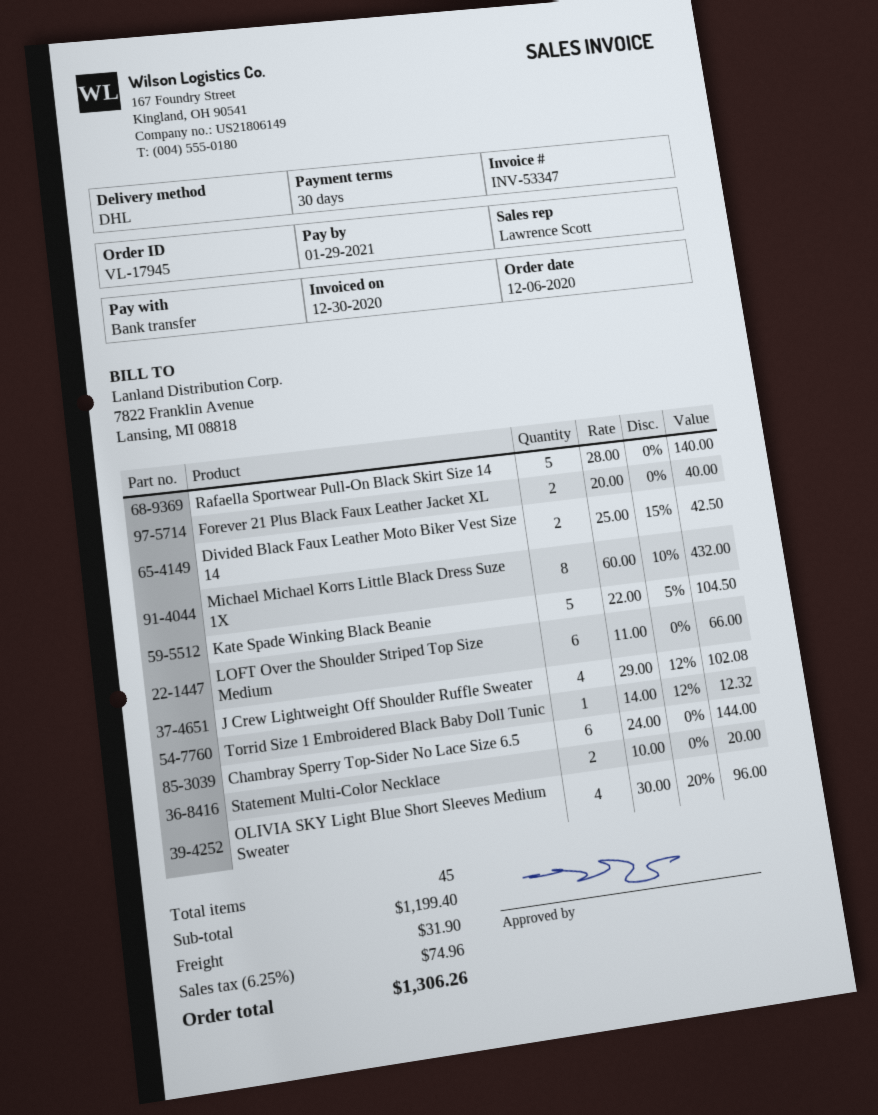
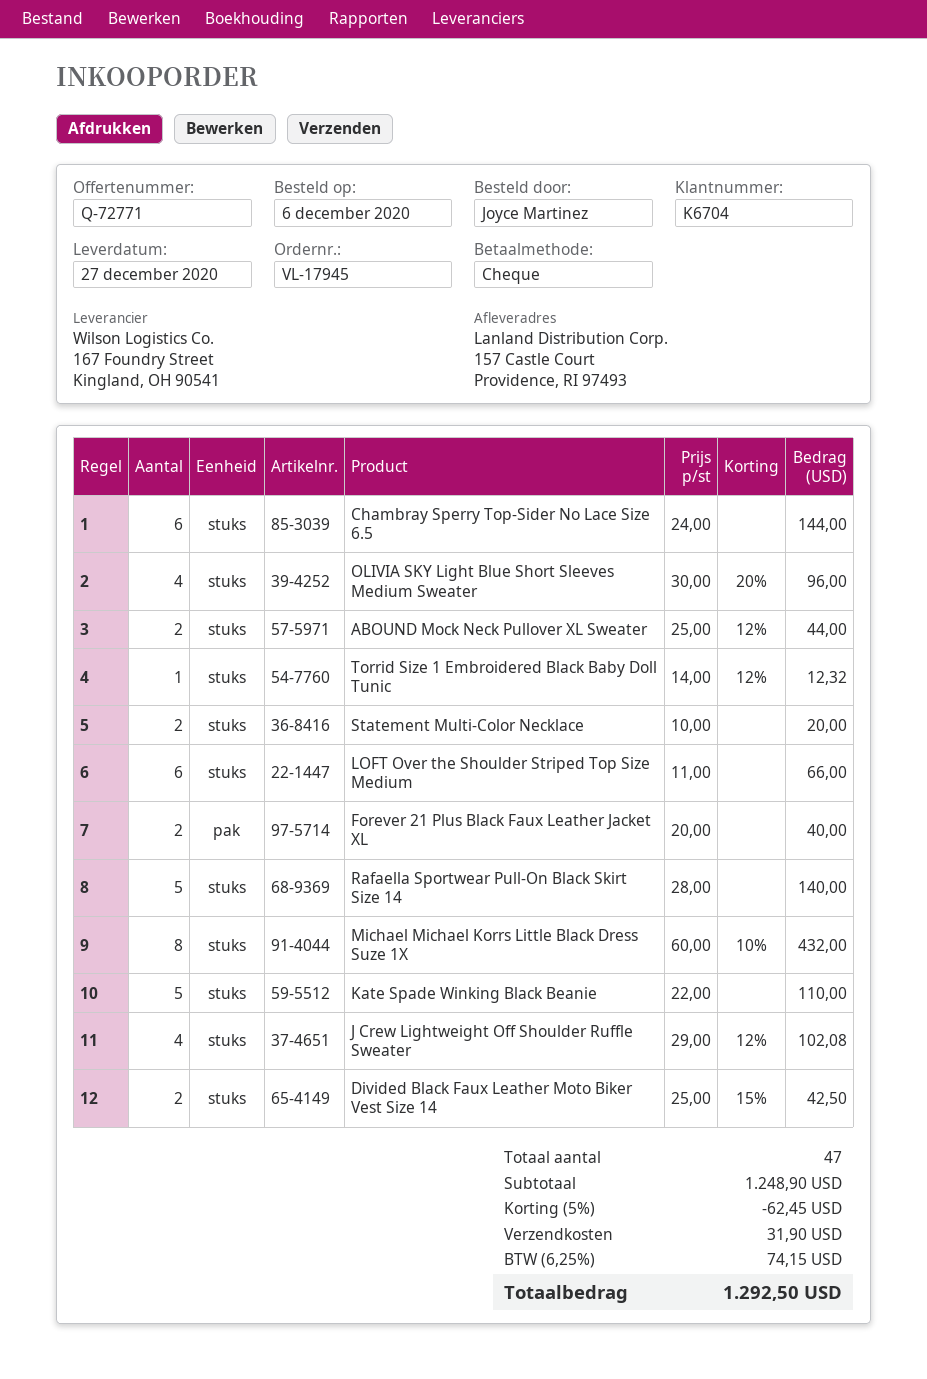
payment method: bank transfer -> cheque
Kate Spade Winking Black Beanie: 5 x 22.00 - 5% = 104.50 -> 5 x 22.00 = 110.00
ABOUND Mock Neck Pullover XL Sweater: none -> 2 x 25.00 - 12% = 44.00
total quantity: 45 -> 47
subtotal: 1199.40 -> 1248.90
discount: none -> 5% = 62.45
tax: 6.25% = 74.96 -> 6.25% = 74.15
total: 1306.26 -> 1292.50

